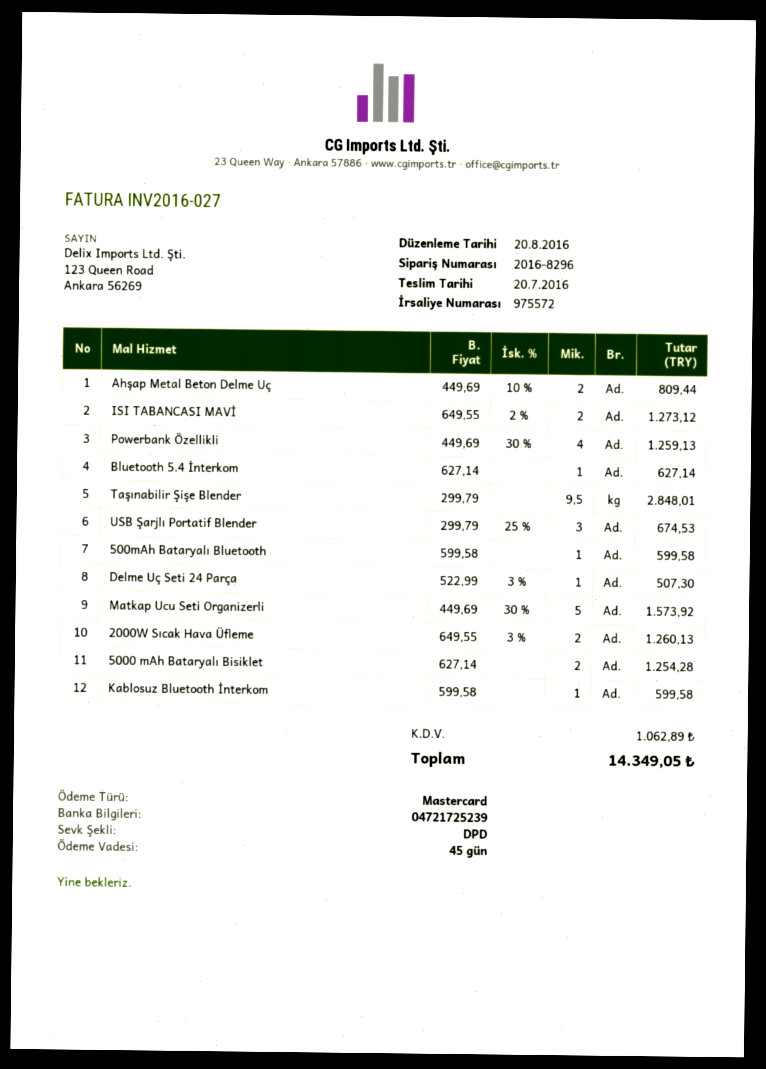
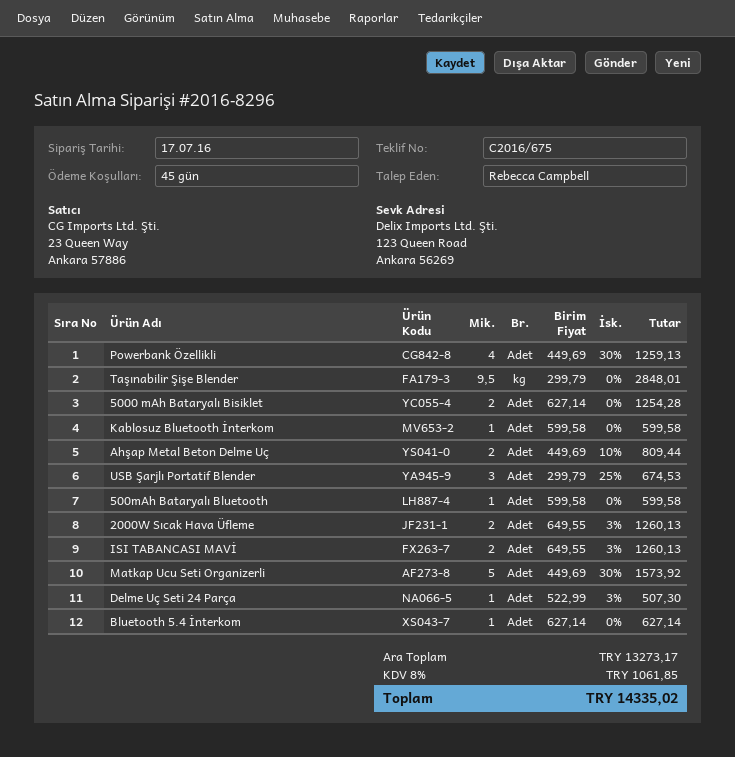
ISI TABANCASI MAVİ: 2 x 649.55 - 2% = 1273.12 -> 2 x 649.55 - 3% = 1260.13
tax: 1062.89 -> 1061.85
total: 14349.05 -> 14335.02

